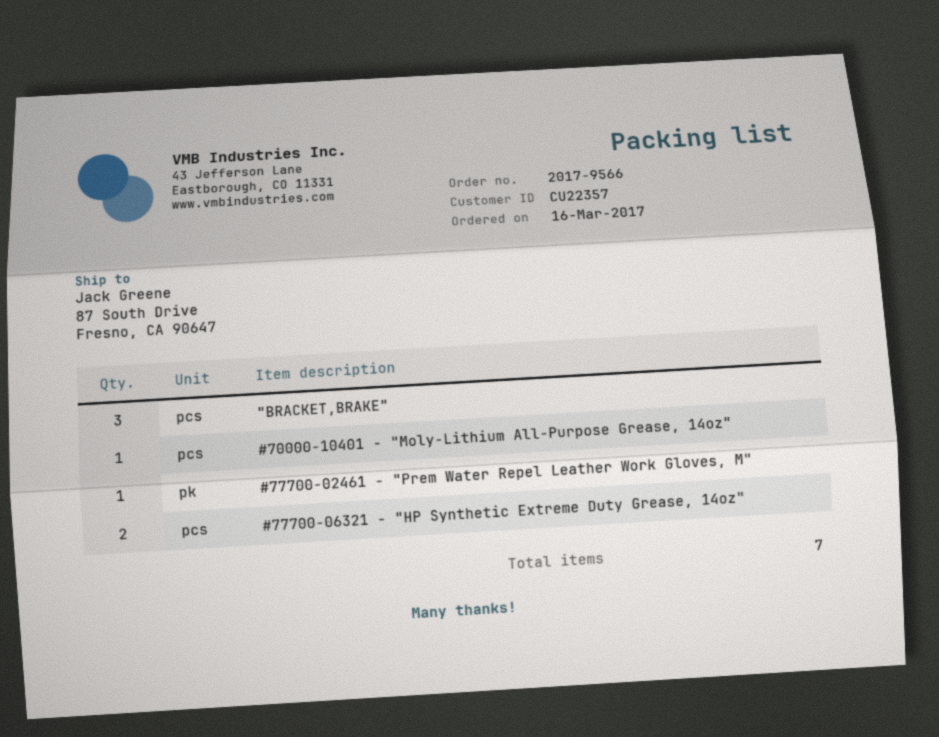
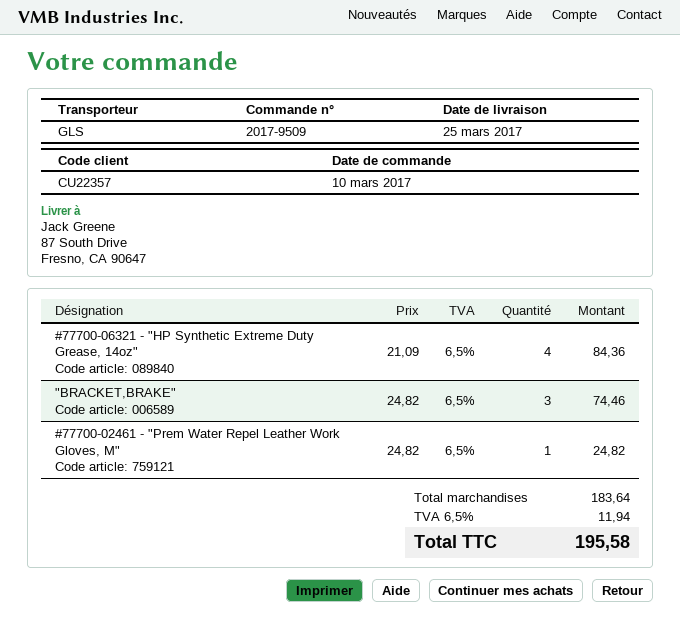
order number: 2017-9566 -> 2017-9509
order date: 2017-03-16 -> 2017-03-10
#70000-10401 - "Moly-Lithium All-Purpose Grease, 14oz": 1 -> none
#77700-06321 - "HP Synthetic Extreme Duty Grease, 14oz": 2 -> 4

